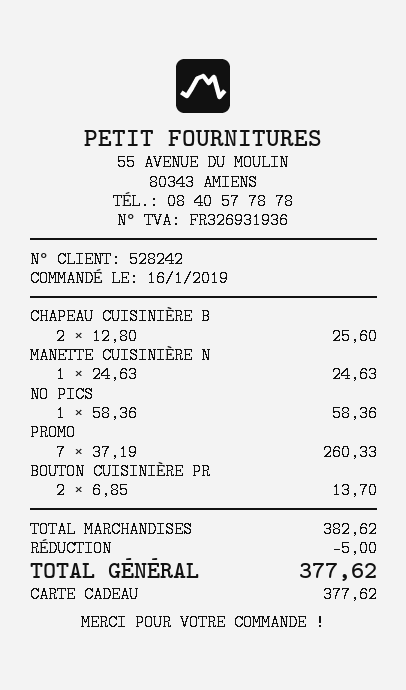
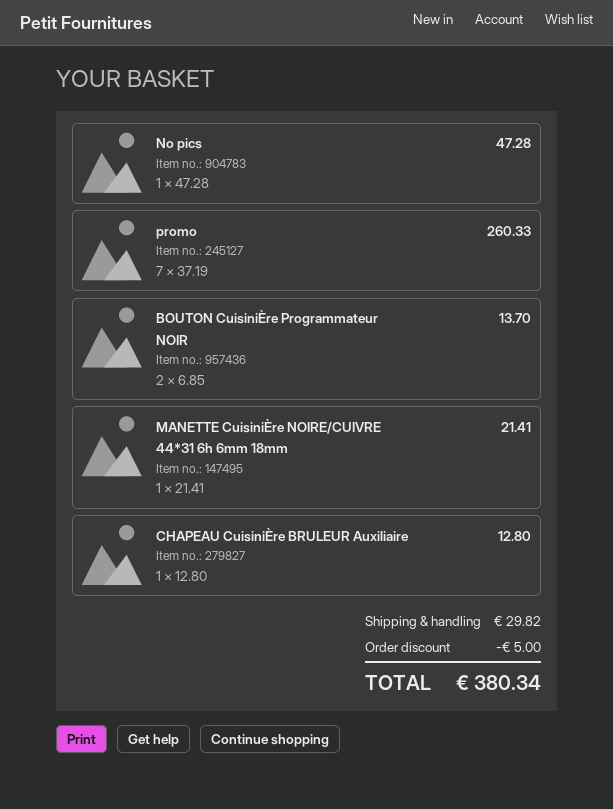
CHAPEAU CUISINIÈRE B: 2 x 12.80 = 25.60 -> 1 x 12.80 = 12.80
MANETTE CUISINIÈRE N: 1 x 24.63 = 24.63 -> 1 x 21.41 = 21.41
NO PICS: 1 x 58.36 = 58.36 -> 1 x 47.28 = 47.28
shipping: none -> 29.82
total: 377.62 -> 380.34

